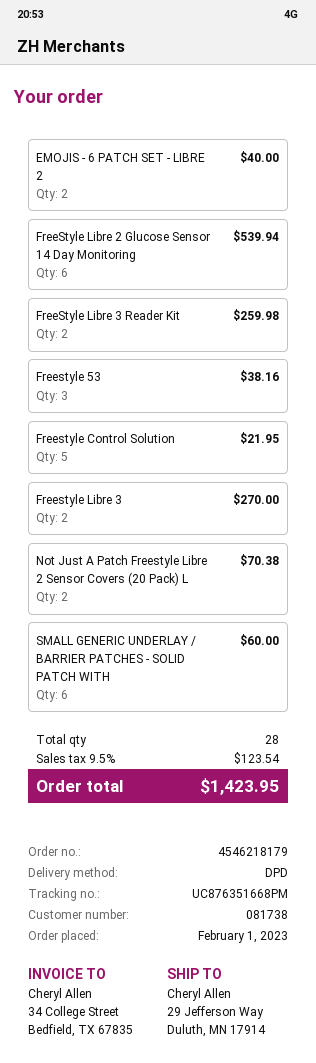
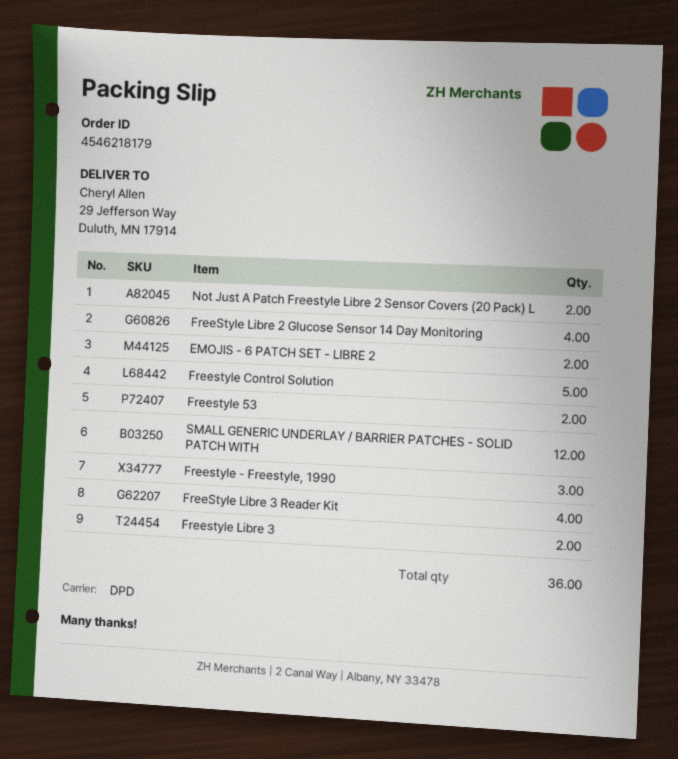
FreeStyle Libre 2 Glucose Sensor 14 Day Monitoring: 6 -> 4
FreeStyle Libre 3 Reader Kit: 2 -> 4
Freestyle 53: 3 -> 2
SMALL GENERIC UNDERLAY / BARRIER PATCHES - SOLID PATCH WITH: 6 -> 12
Freestyle - Freestyle, 1990: none -> 3
total quantity: 28 -> 36

